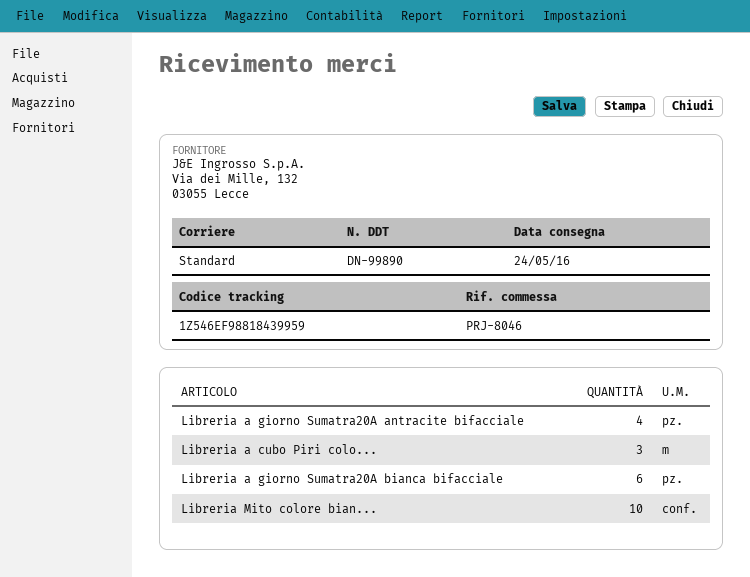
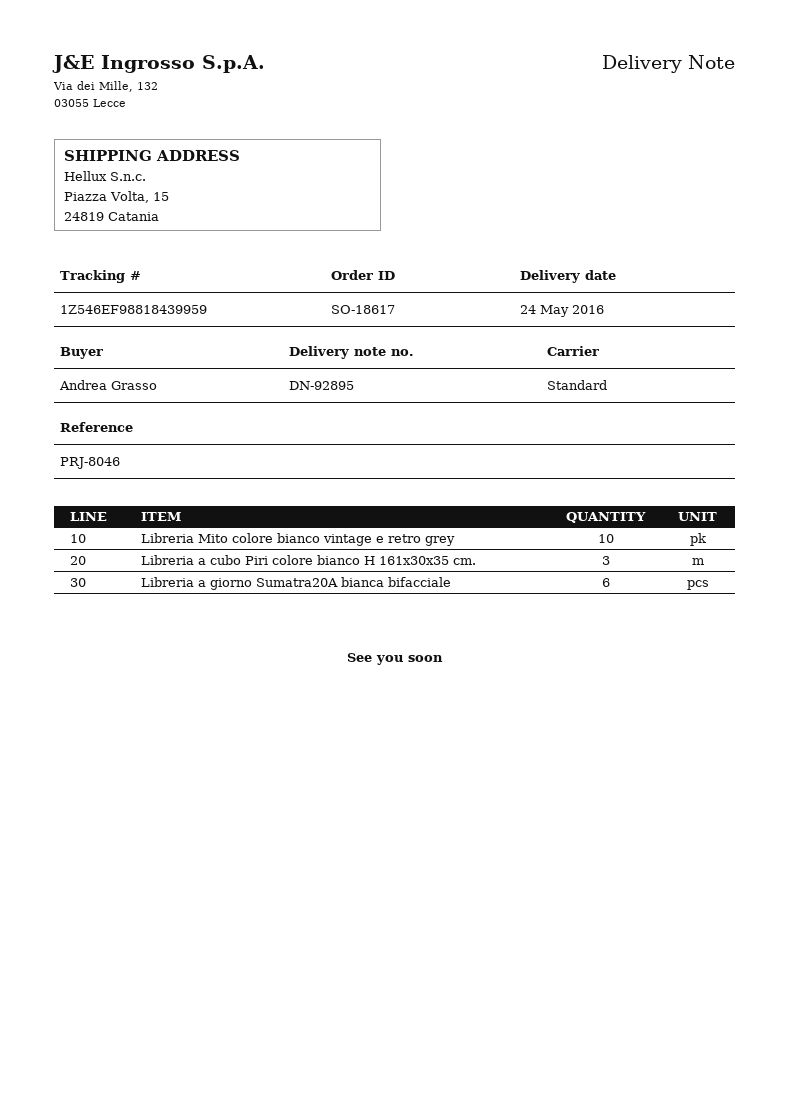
delivery note number: DN-99890 -> DN-92895
Libreria a giorno Sumatra20A antracite bifacciale: 4 -> none

